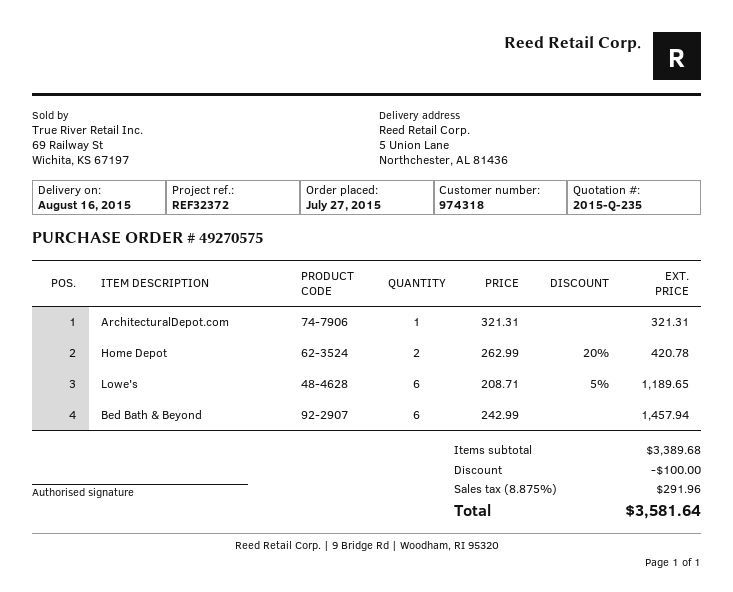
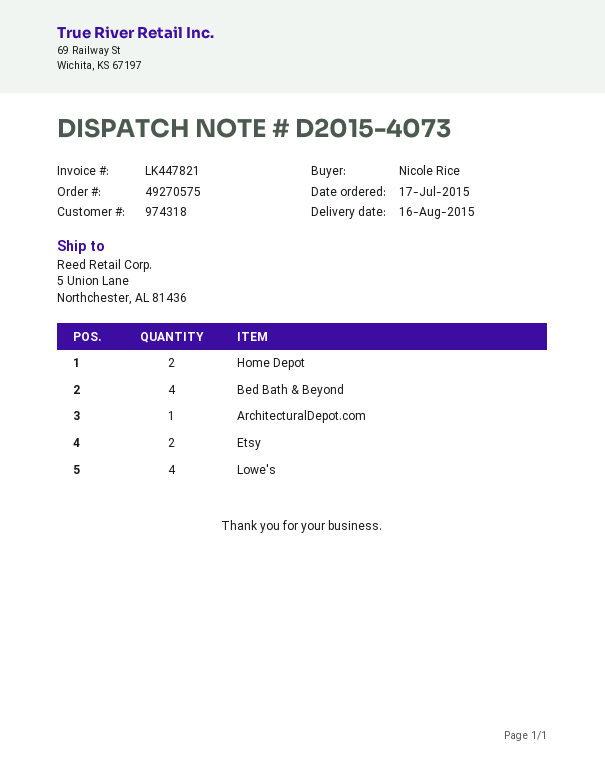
order date: 2015-07-27 -> 2015-07-17
Lowe's: 6 -> 4
Bed Bath & Beyond: 6 -> 4
Etsy: none -> 2

